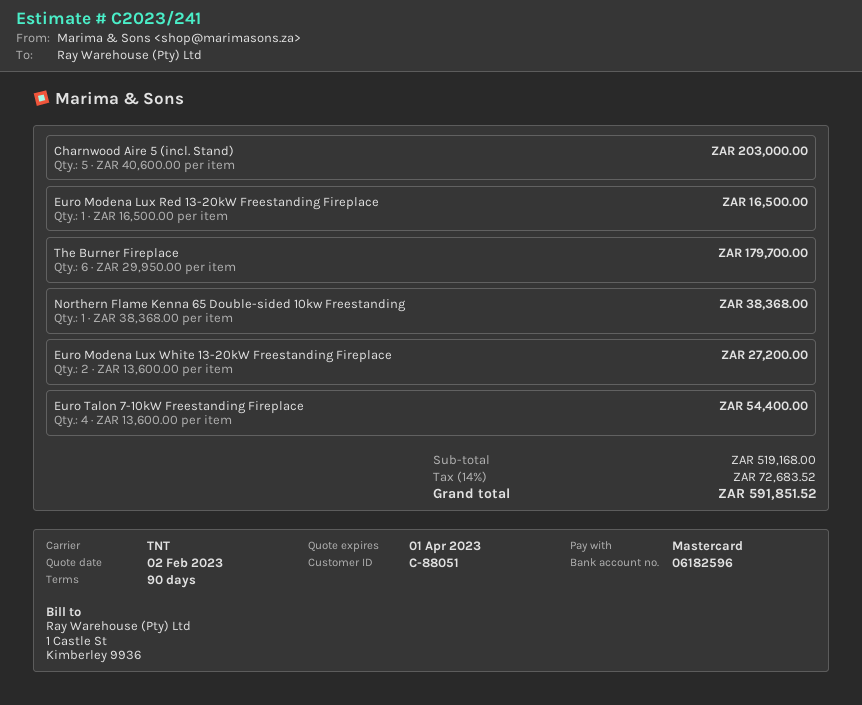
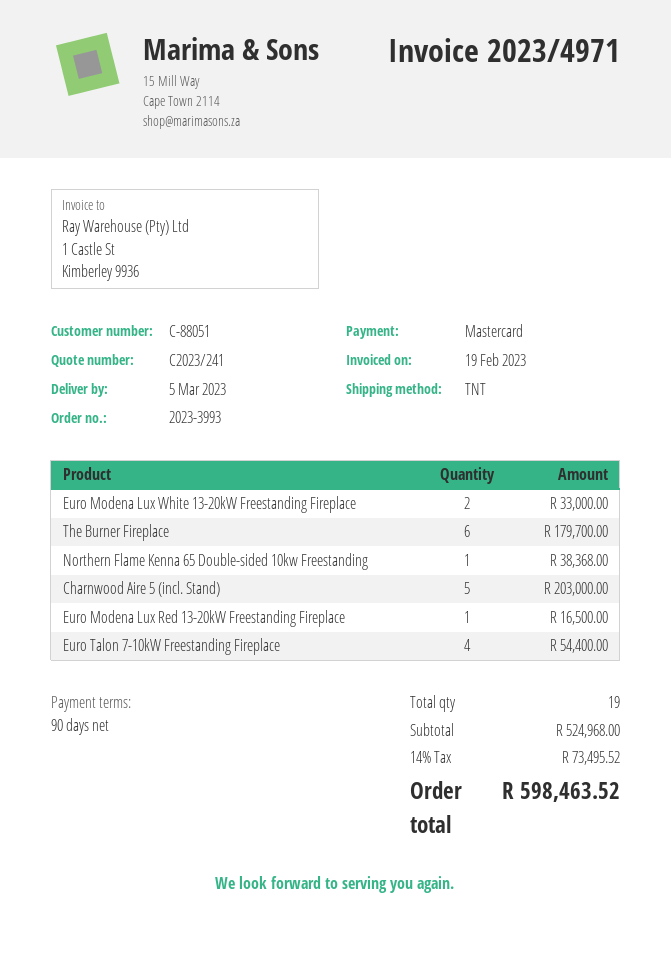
Euro Modena Lux White 13-20kW Freestanding Fireplace: 2 for 27200.00 -> 2 for 33000.00
subtotal: 519168.00 -> 524968.00
tax: 14% = 72683.52 -> 14% = 73495.52
total: 591851.52 -> 598463.52

